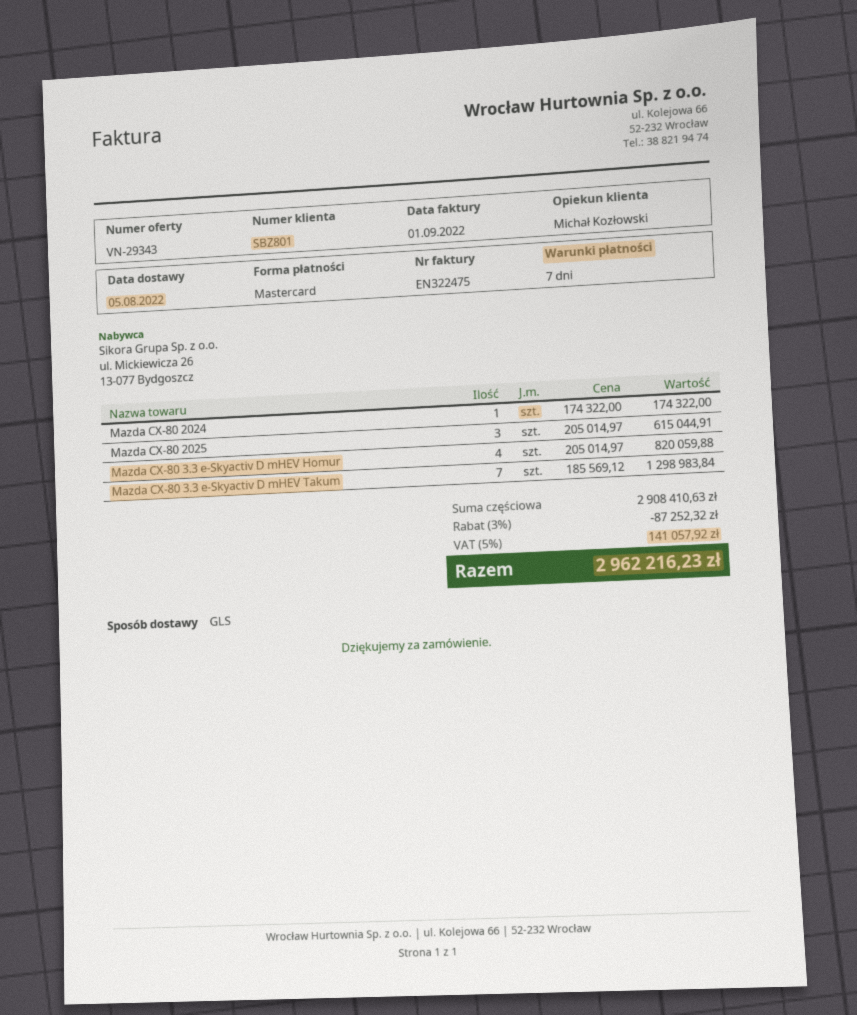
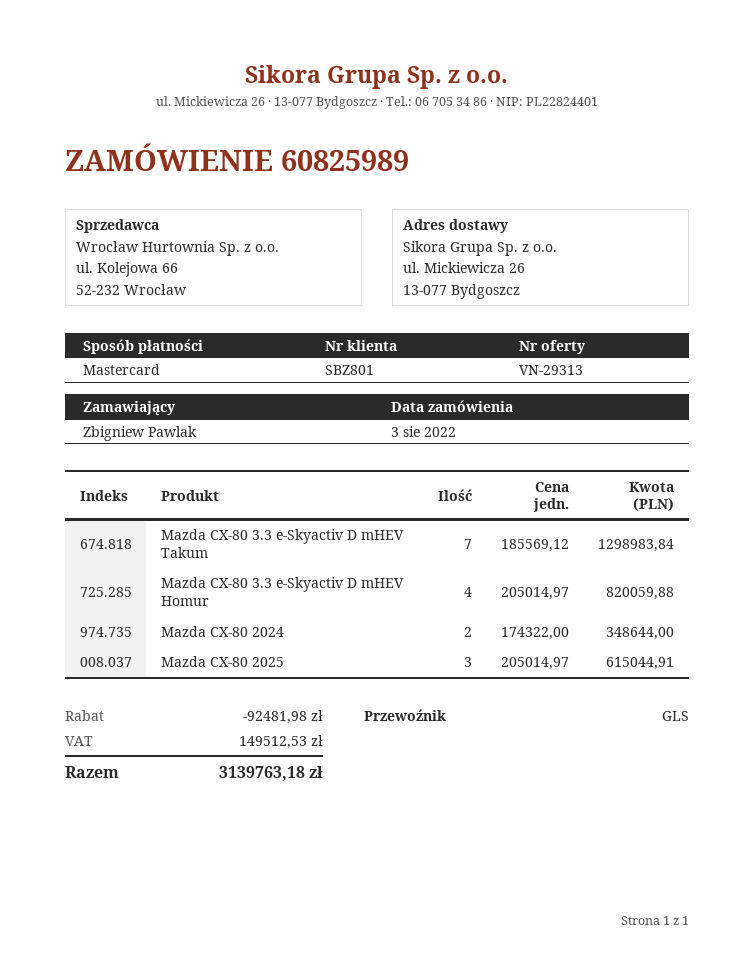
quote number: VN-29343 -> VN-29313
Mazda CX-80 2024: 1 x 174322.00 = 174322.00 -> 2 x 174322.00 = 348644.00
discount: 87252.32 -> 92481.98
tax: 141057.92 -> 149512.53
total: 2962216.23 -> 3139763.18

